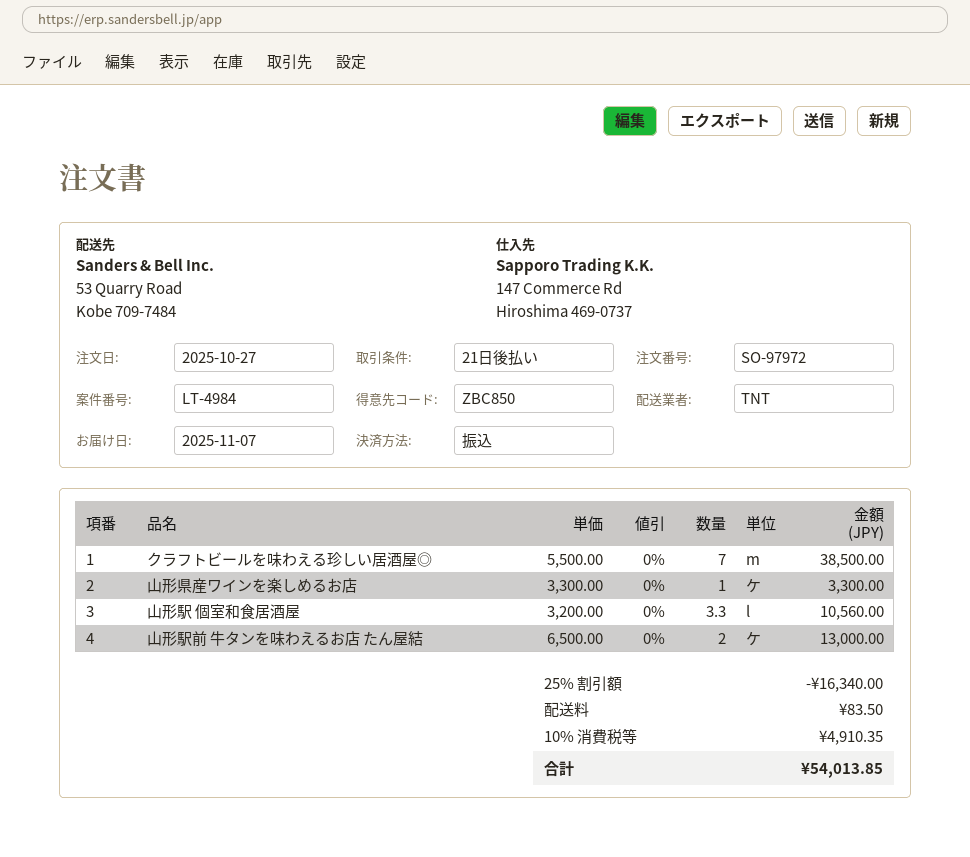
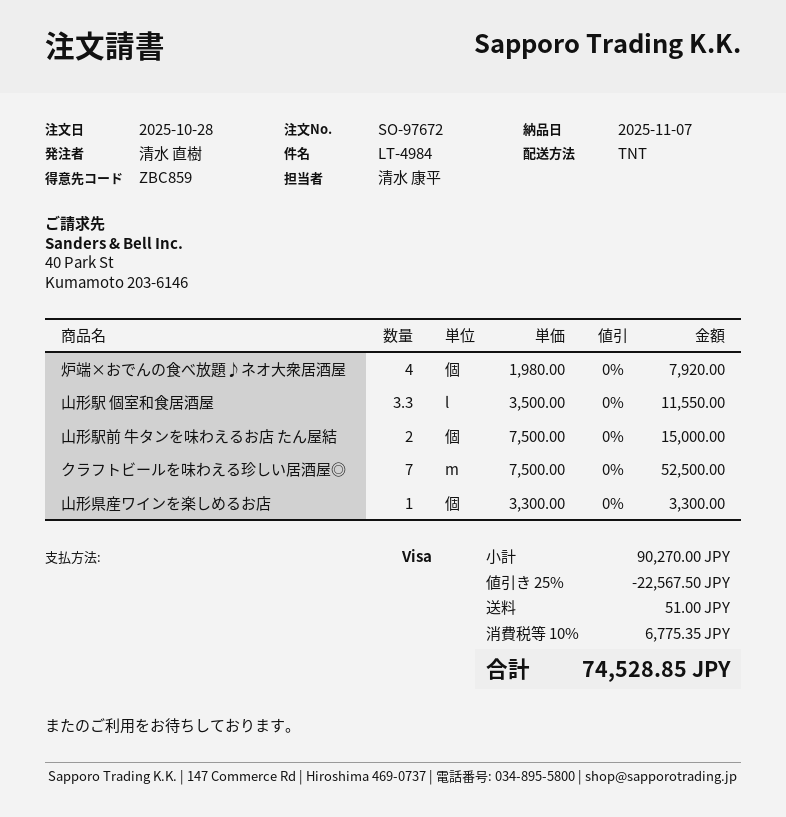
order number: SO-97972 -> SO-97672
order date: 2025-10-27 -> 2025-10-28
customer number: ZBC850 -> ZBC859
payment method: bank transfer -> Visa
クラフトビールを味わえる珍しい居酒屋◎: 7 x 5500.00 = 38500.00 -> 7 x 7500.00 = 52500.00
山形駅 個室和食居酒屋: 3.3 x 3200.00 = 10560.00 -> 3.3 x 3500.00 = 11550.00
山形駅前 牛タンを味わえるお店 たん屋結: 2 x 6500.00 = 13000.00 -> 2 x 7500.00 = 15000.00
炉端×おでんの食べ放題♪ネオ大衆居酒屋: none -> 4 x 1980.00 = 7920.00
discount: 25% = 16340.00 -> 25% = 22567.50
shipping: 83.50 -> 51.00
tax: 10% = 4910.35 -> 10% = 6775.35
total: 54013.85 -> 74528.85

